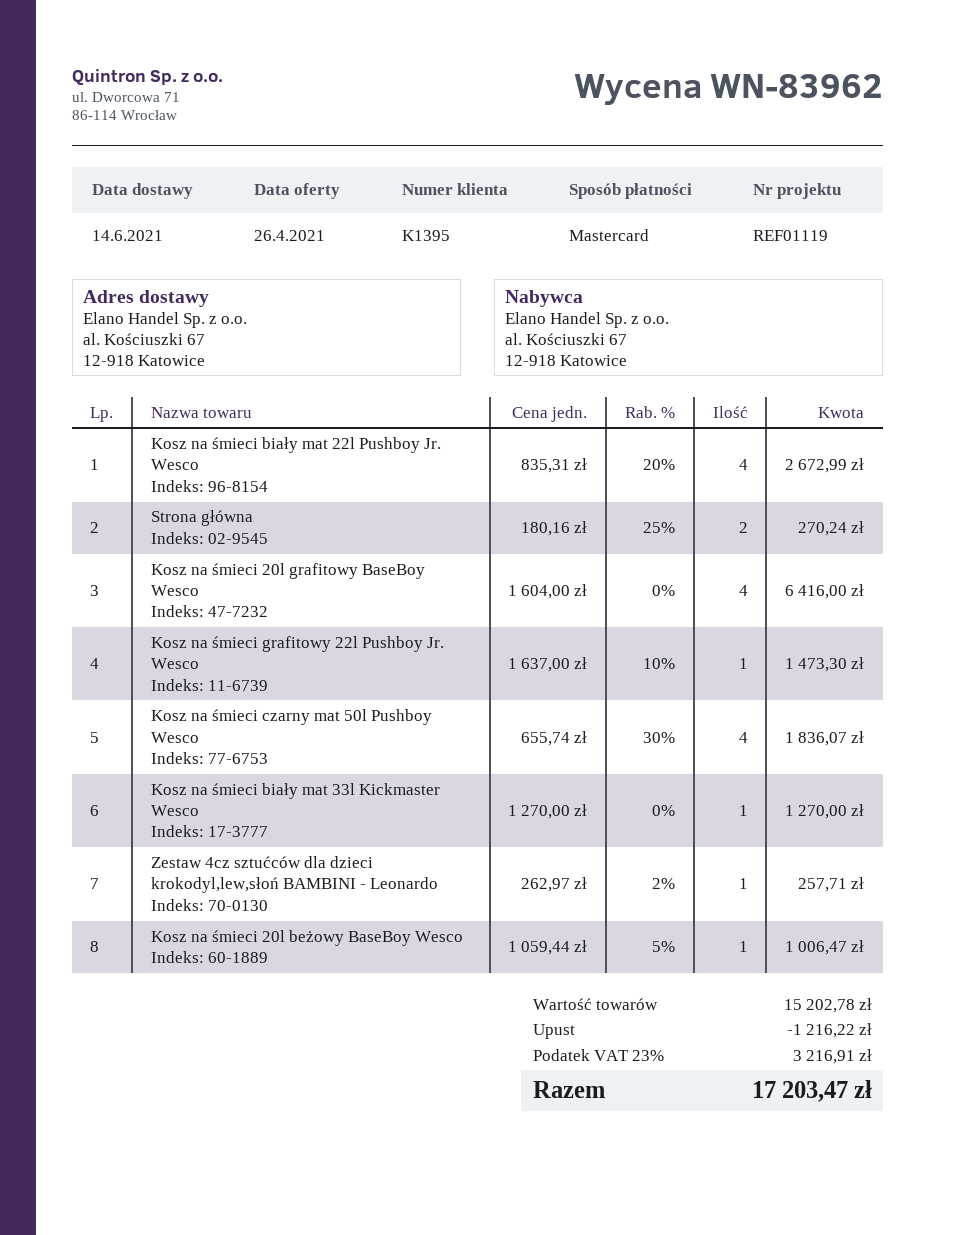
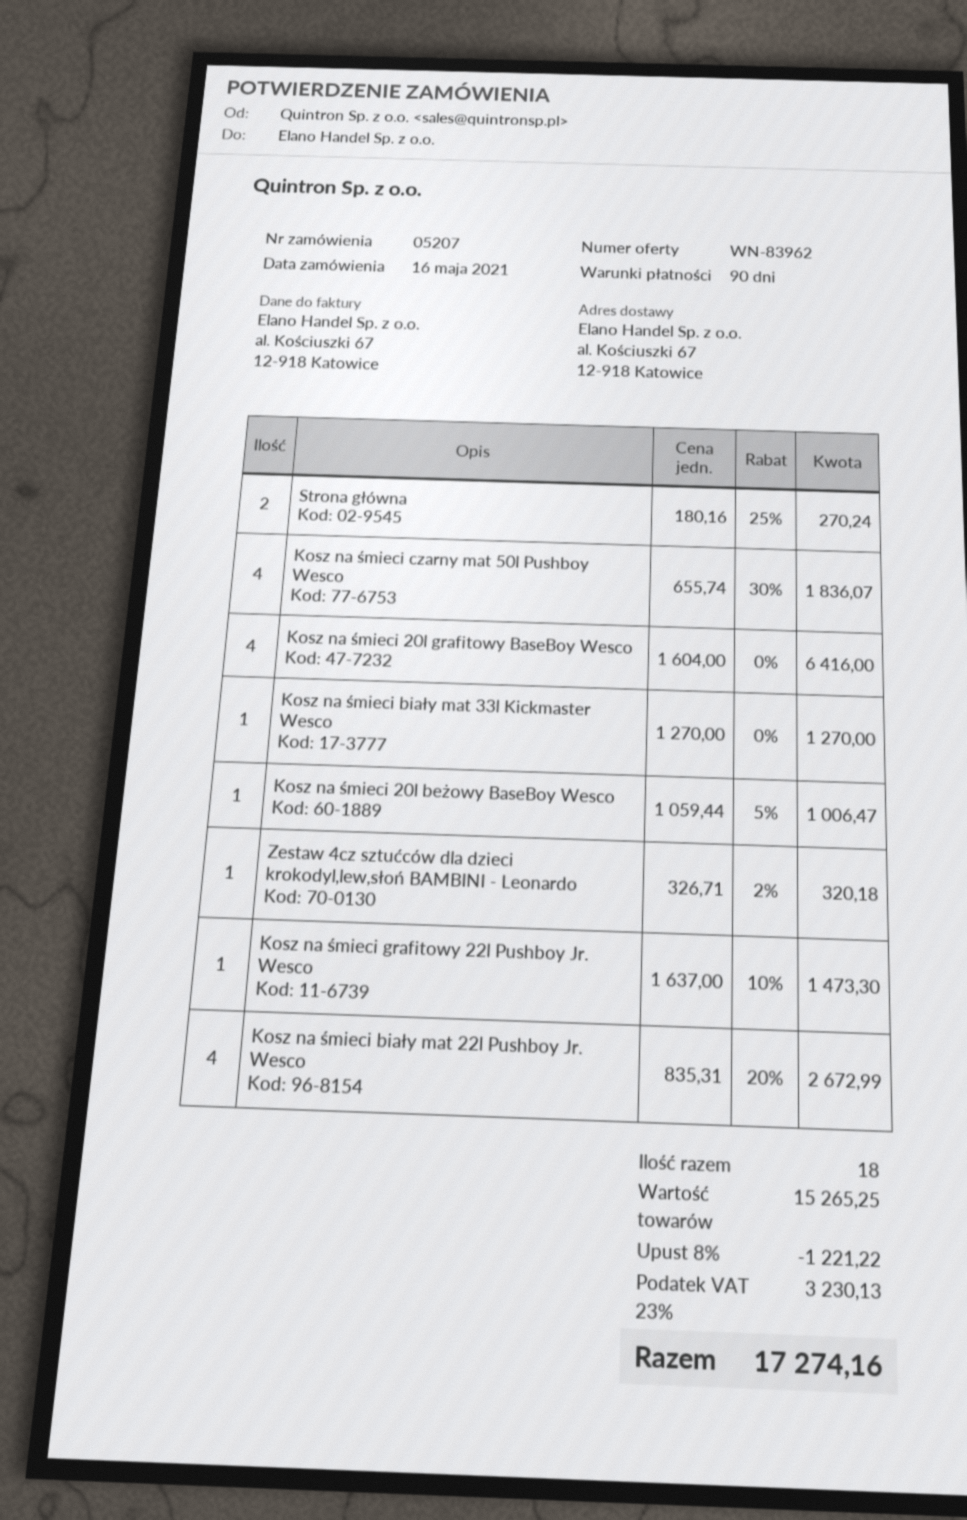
Zestaw 4cz sztućców dla dzieci krokodyl,lew,słoń BAMBINI - Leonardo: 1 x 262.97 - 2% = 257.71 -> 1 x 326.71 - 2% = 320.18
subtotal: 15202.78 -> 15265.25
discount: 1216.22 -> 1221.22
tax: 23% = 3216.91 -> 23% = 3230.13
total: 17203.47 -> 17274.16

